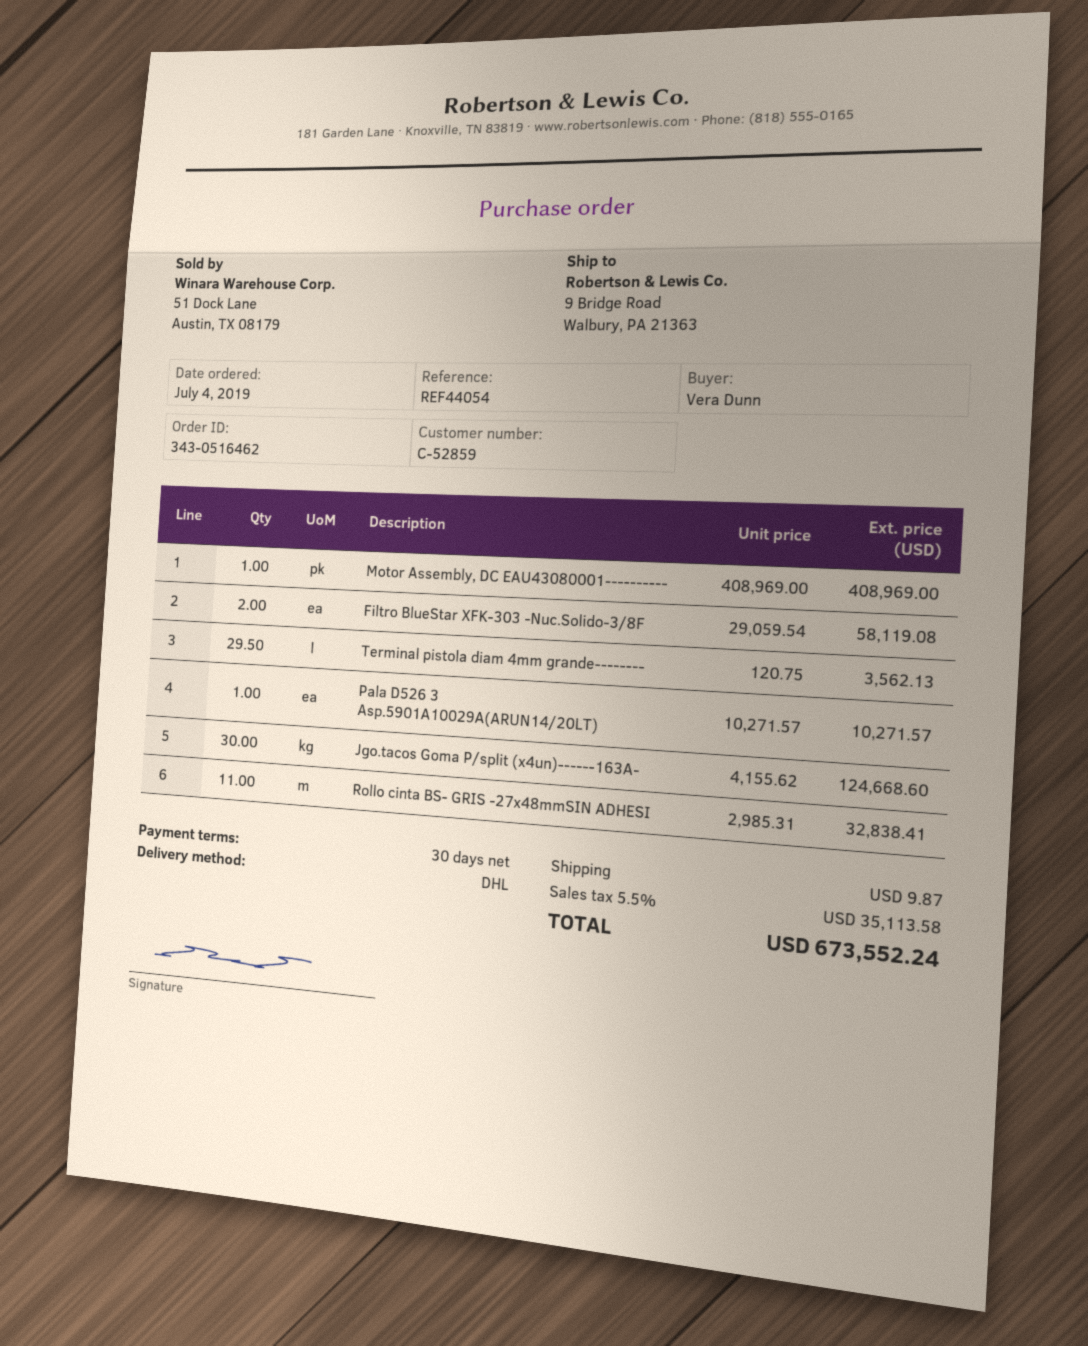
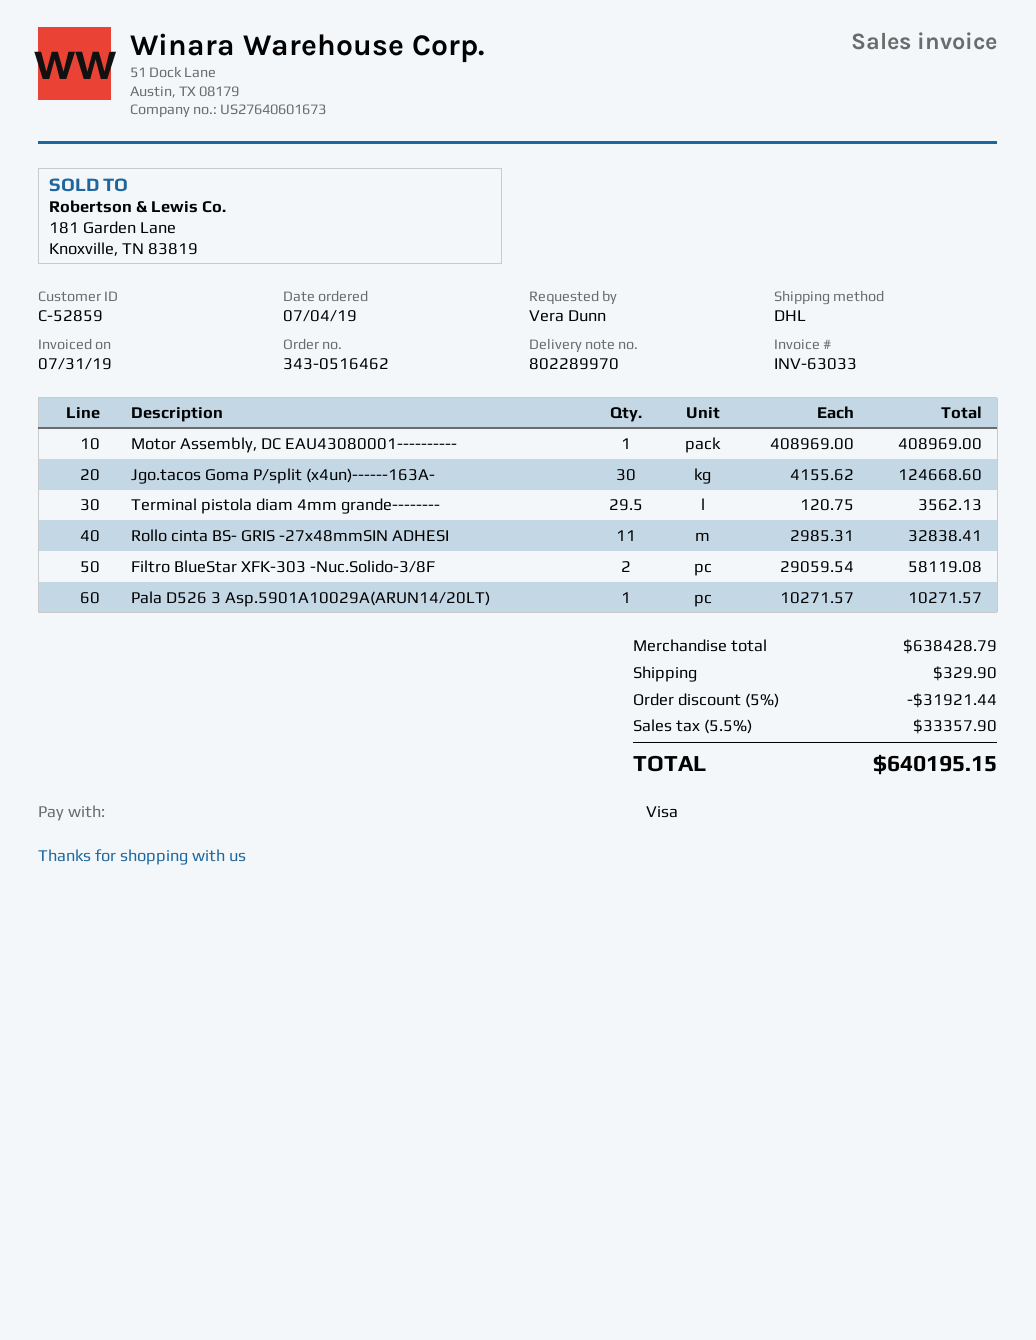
discount: none -> 5% = 31921.44
shipping: 9.87 -> 329.90
tax: 5.5% = 35113.58 -> 5.5% = 33357.90
total: 673552.24 -> 640195.15

